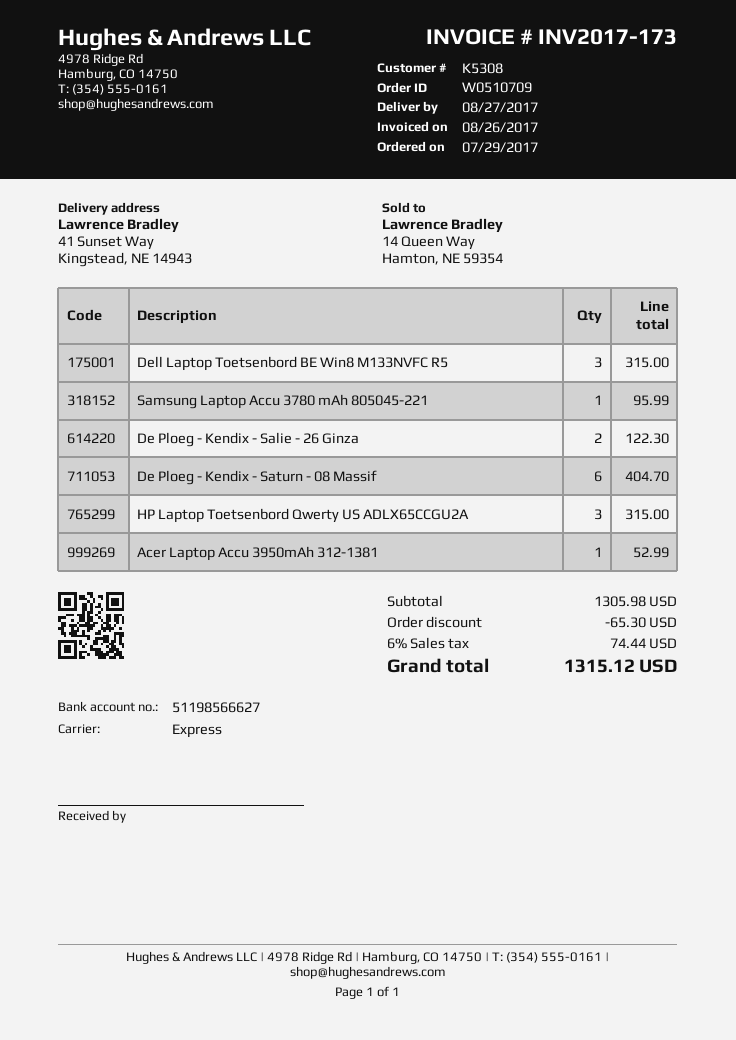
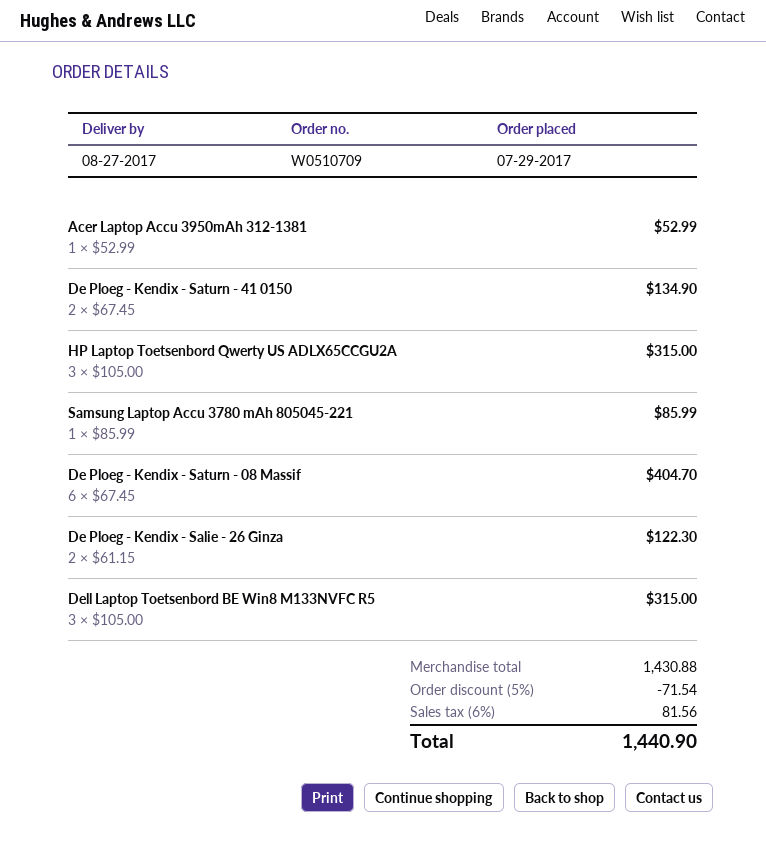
Samsung Laptop Accu 3780 mAh 805045-221: 1 for 95.99 -> 1 for 85.99
De Ploeg - Kendix - Saturn - 41 0150: none -> 2 for 134.90
subtotal: 1305.98 -> 1430.88
discount: 65.30 -> 71.54
tax: 6% = 74.44 -> 6% = 81.56
total: 1315.12 -> 1440.90

